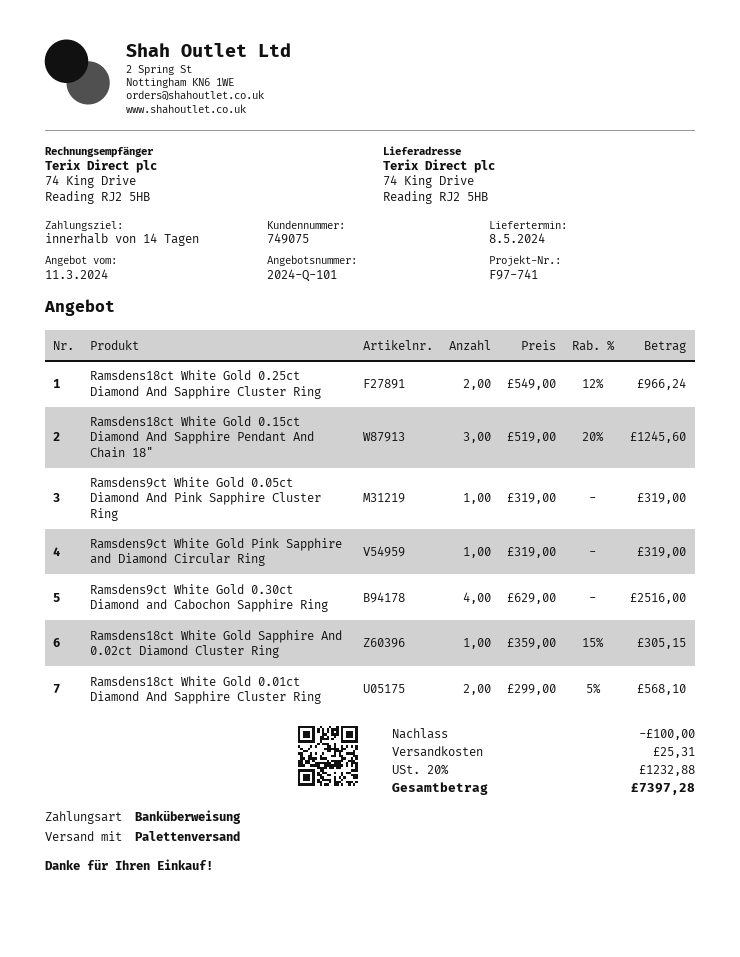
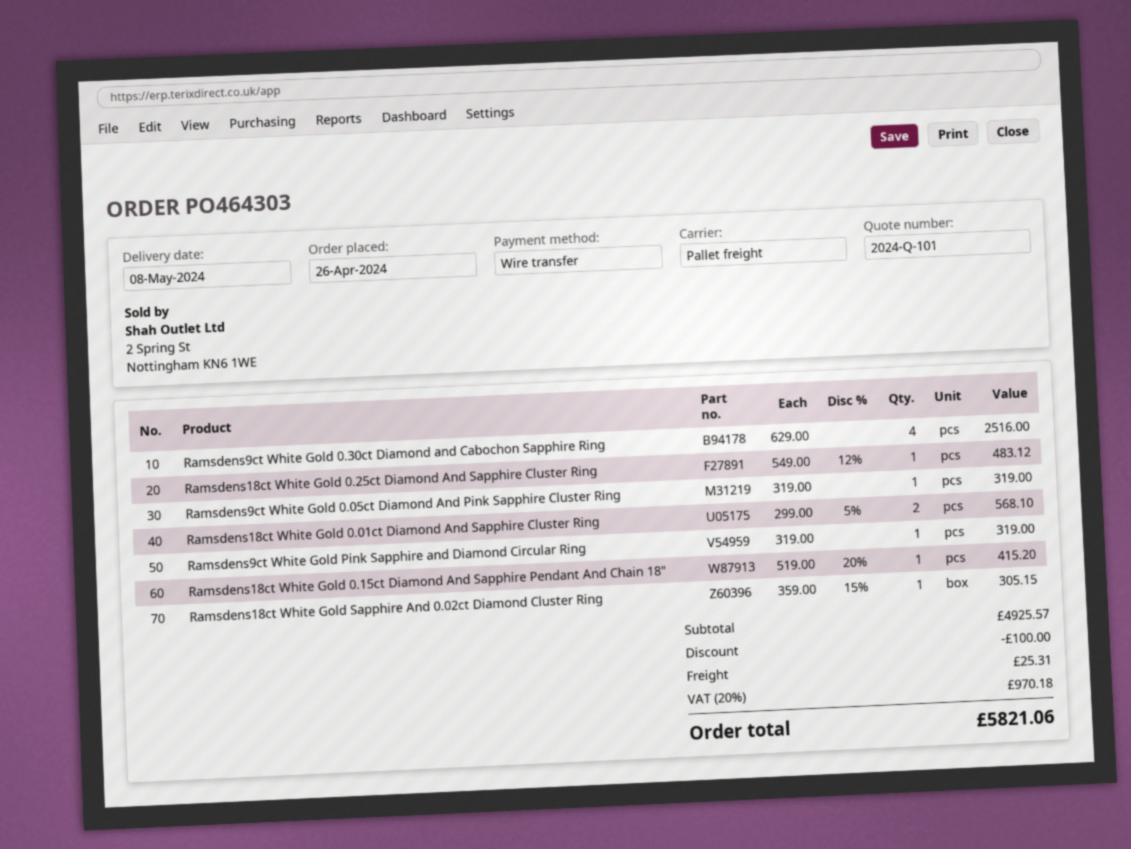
Ramsdens18ct White Gold 0.25ct Diamond And Sapphire Cluster Ring: 2 x 549.00 - 12% = 966.24 -> 1 x 549.00 - 12% = 483.12
Ramsdens18ct White Gold 0.15ct Diamond And Sapphire Pendant And Chain 18": 3 x 519.00 - 20% = 1245.60 -> 1 x 519.00 - 20% = 415.20
tax: 20% = 1232.88 -> 20% = 970.18
total: 7397.28 -> 5821.06

